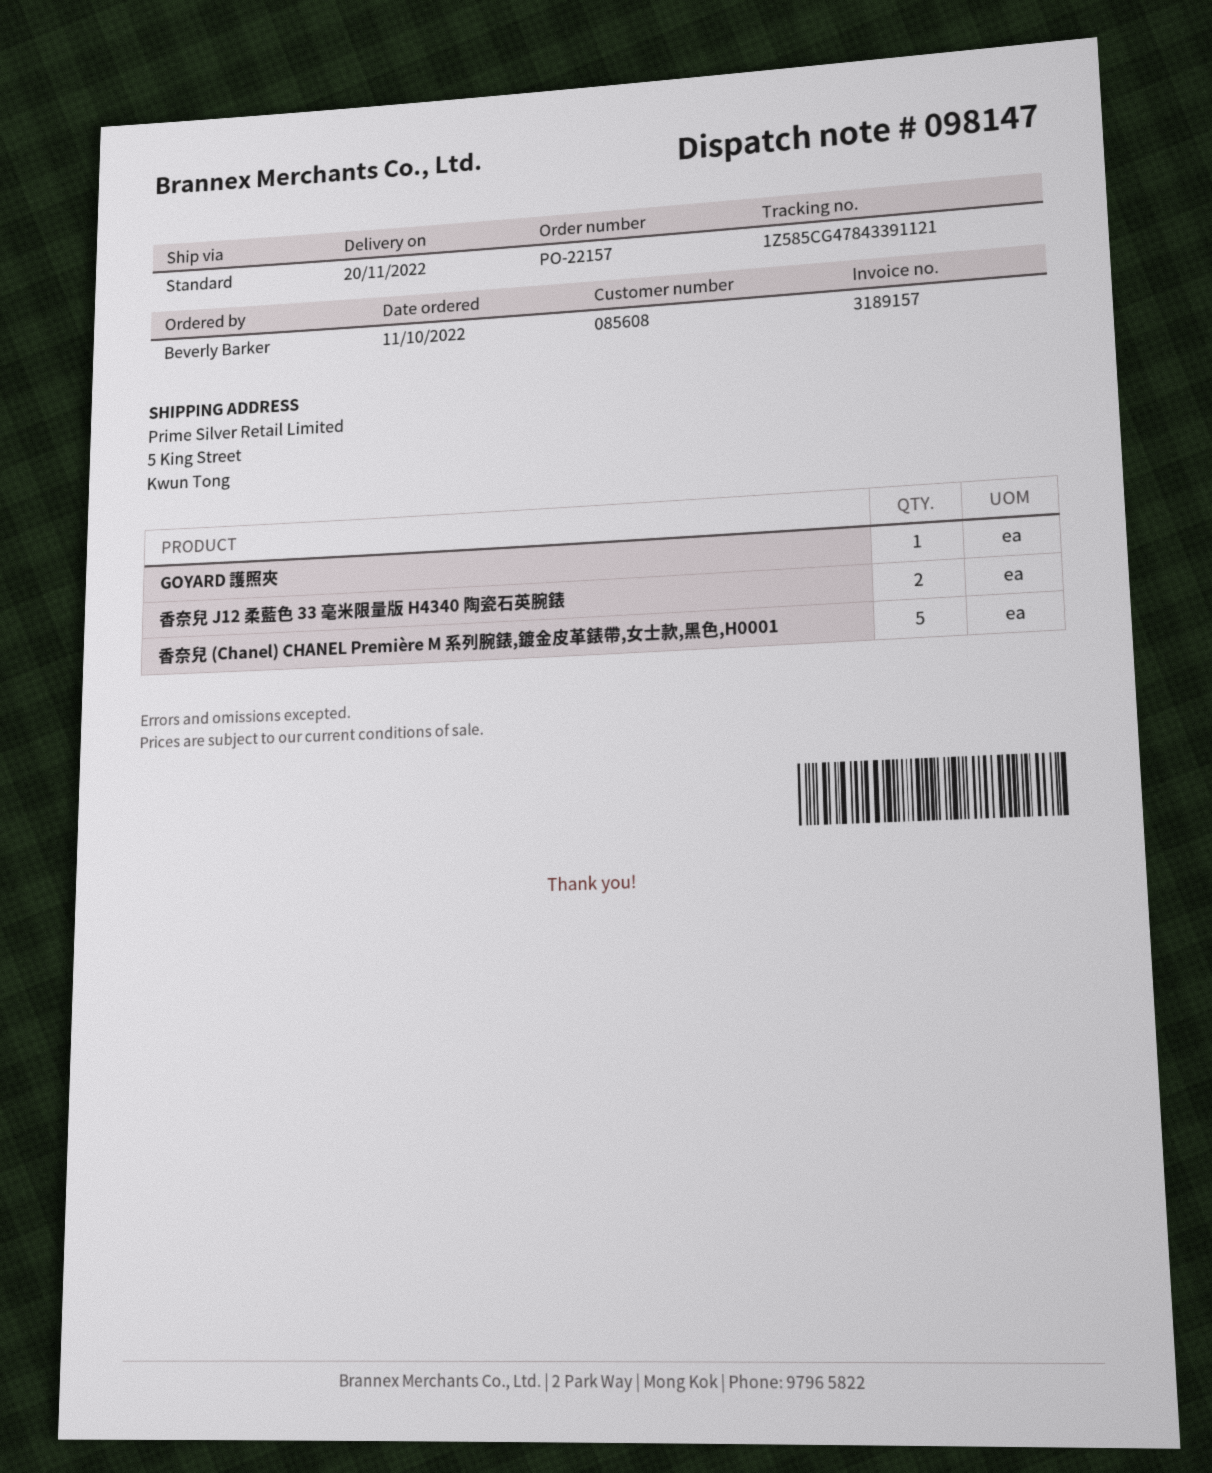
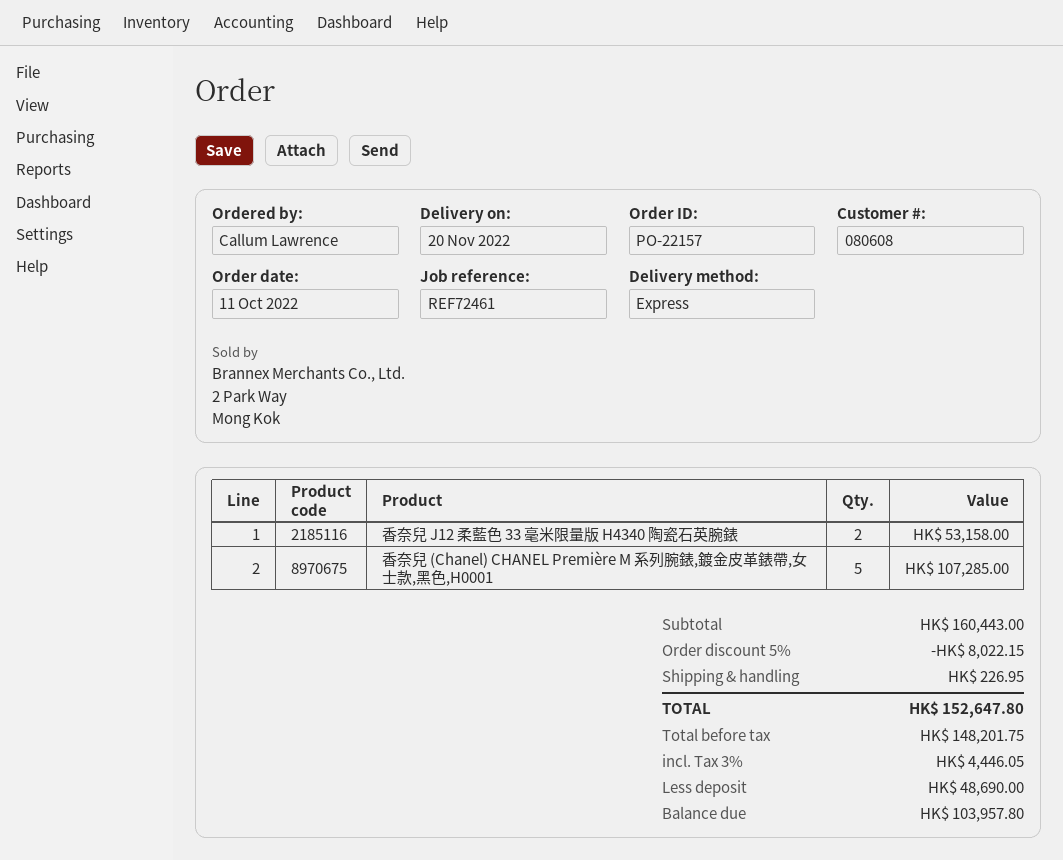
customer number: 085608 -> 080608
ordered by: Beverly Barker -> Callum Lawrence
shipping method: standard -> express
GOYARD 護照夾: 1 -> none

